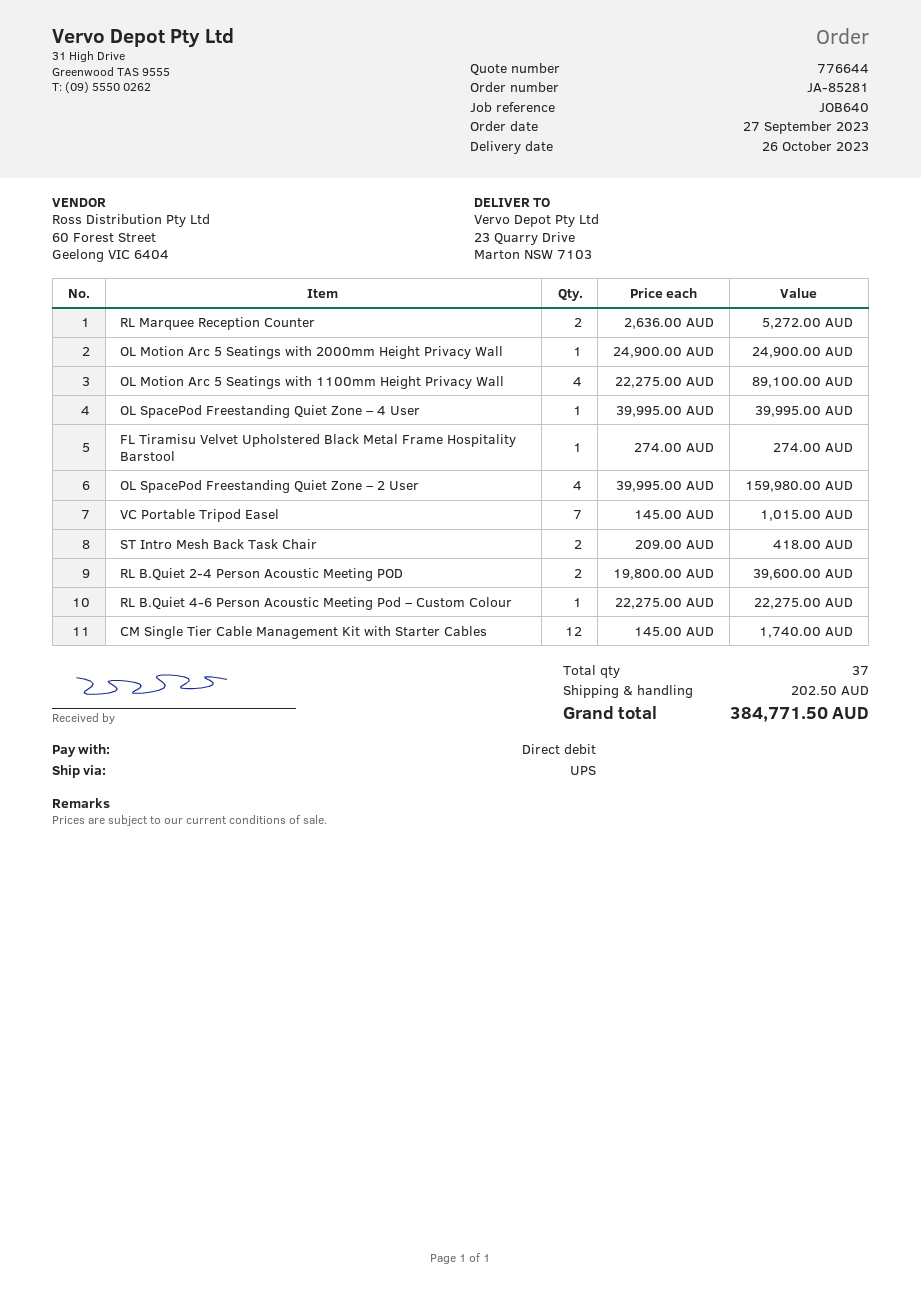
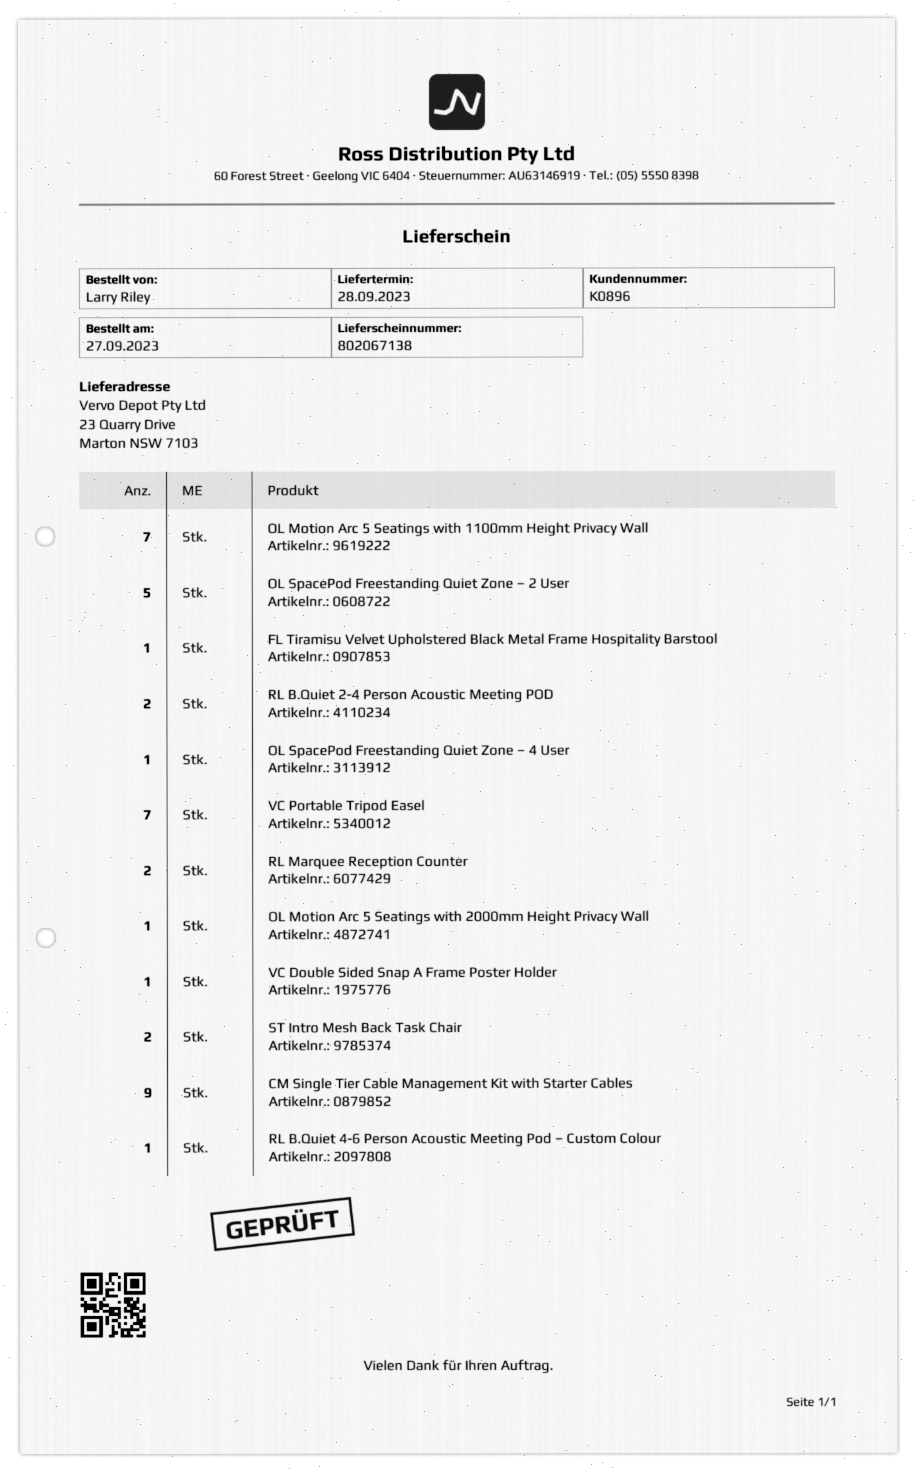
delivery date: 2023-10-26 -> 2023-09-28
OL Motion Arc 5 Seatings with 1100mm Height Privacy Wall: 4 -> 7
OL SpacePod Freestanding Quiet Zone – 2 User: 4 -> 5
CM Single Tier Cable Management Kit with Starter Cables: 12 -> 9
VC Double Sided Snap A Frame Poster Holder: none -> 1

